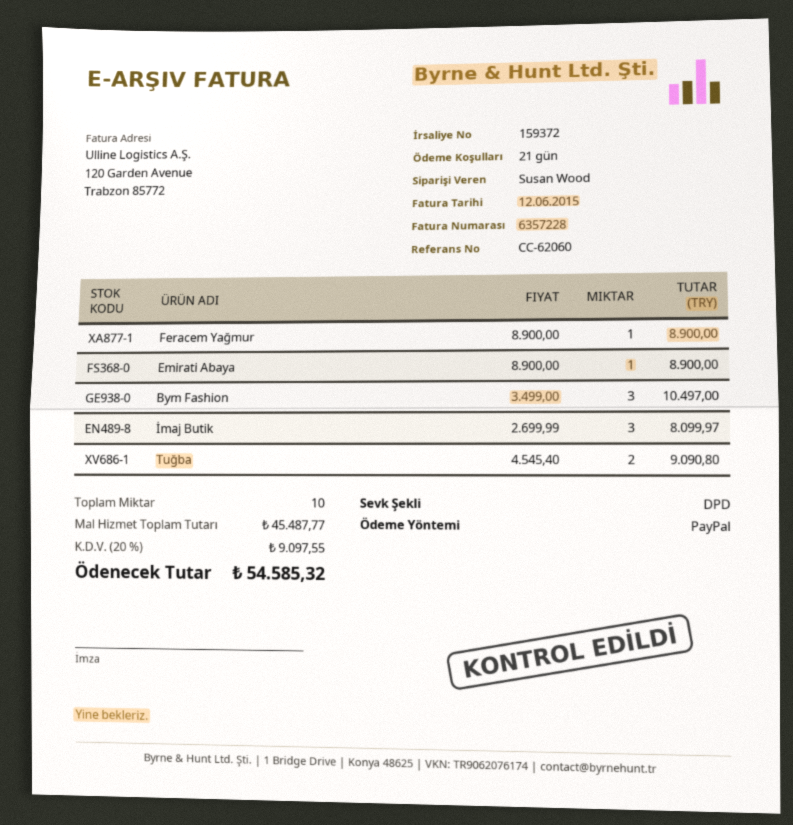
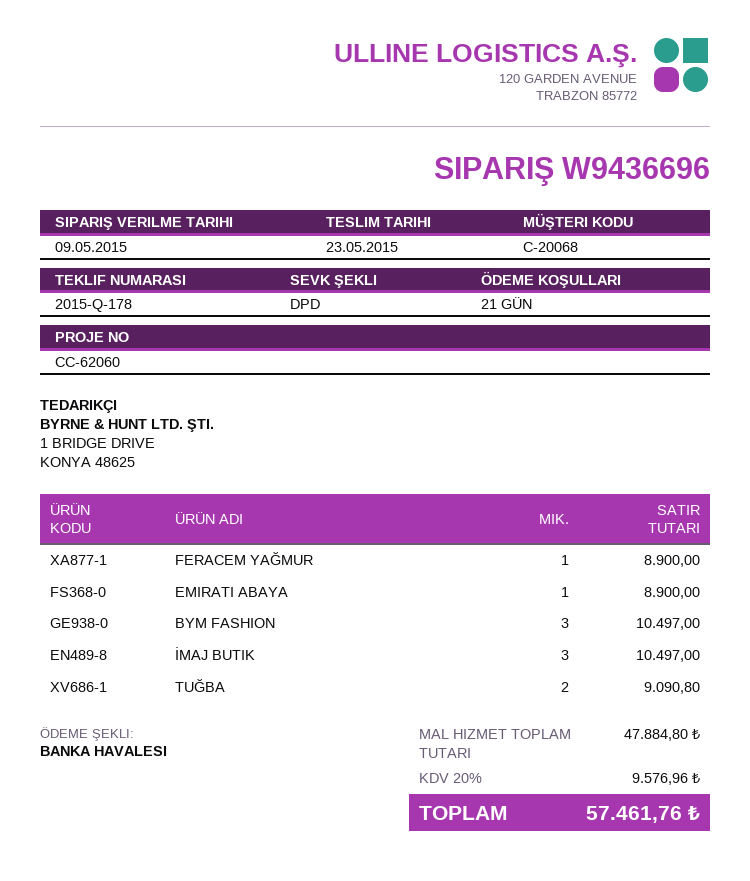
payment method: PayPal -> bank transfer
İmaj Butik: 3 for 8099.97 -> 3 for 10497.00
subtotal: 45487.77 -> 47884.80
tax: 20% = 9097.55 -> 20% = 9576.96
total: 54585.32 -> 57461.76

